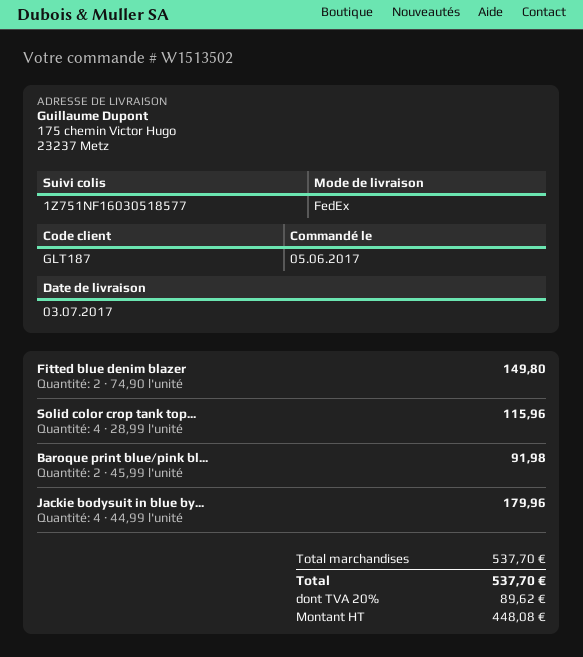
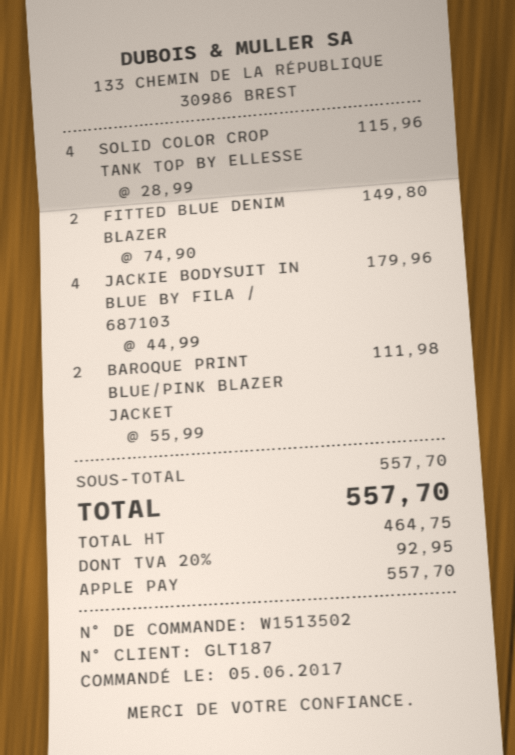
Baroque print blue/pink bl...: 2 x 45.99 = 91.98 -> 2 x 55.99 = 111.98
subtotal: 537.70 -> 557.70
net: 448.08 -> 464.75
tax: 20% = 89.62 -> 20% = 92.95
total: 537.70 -> 557.70

